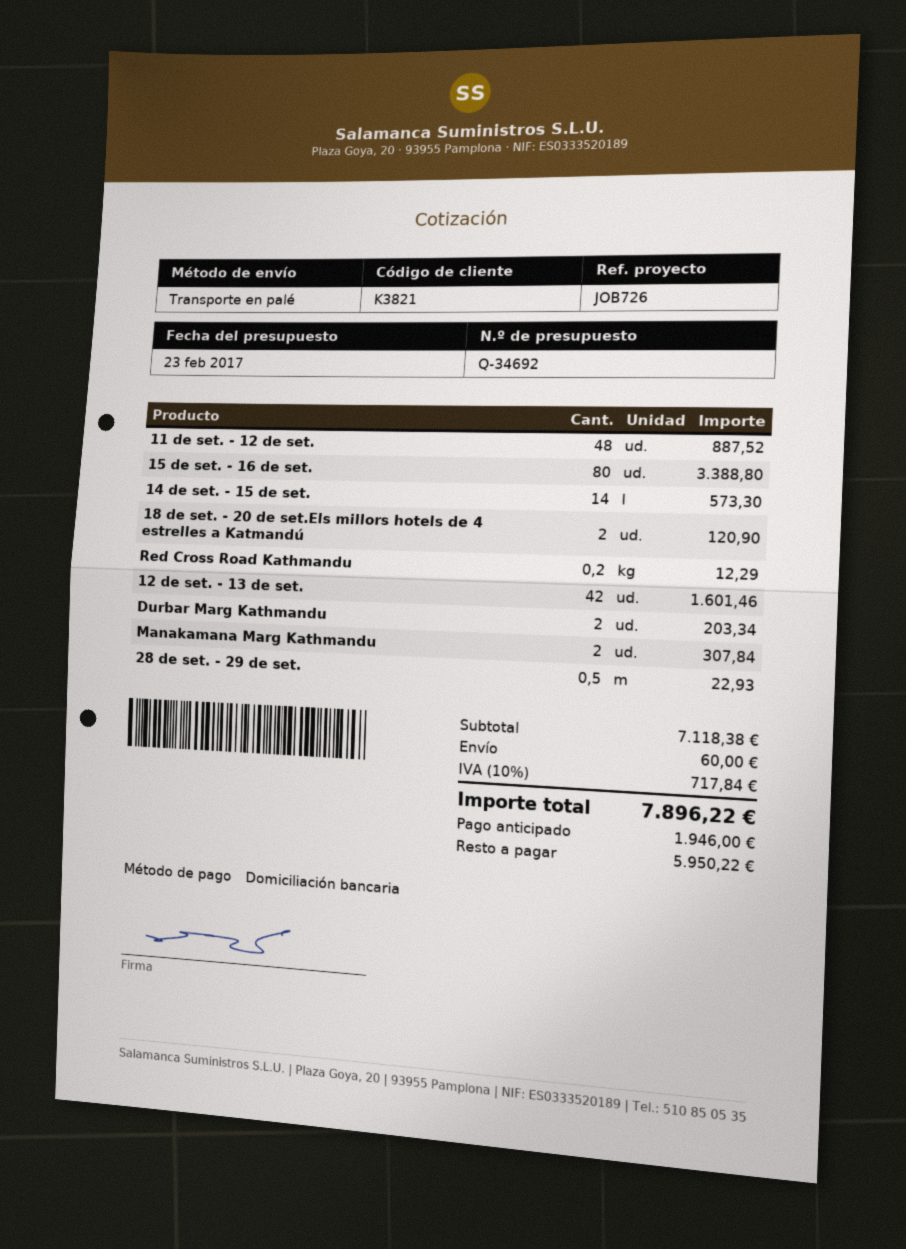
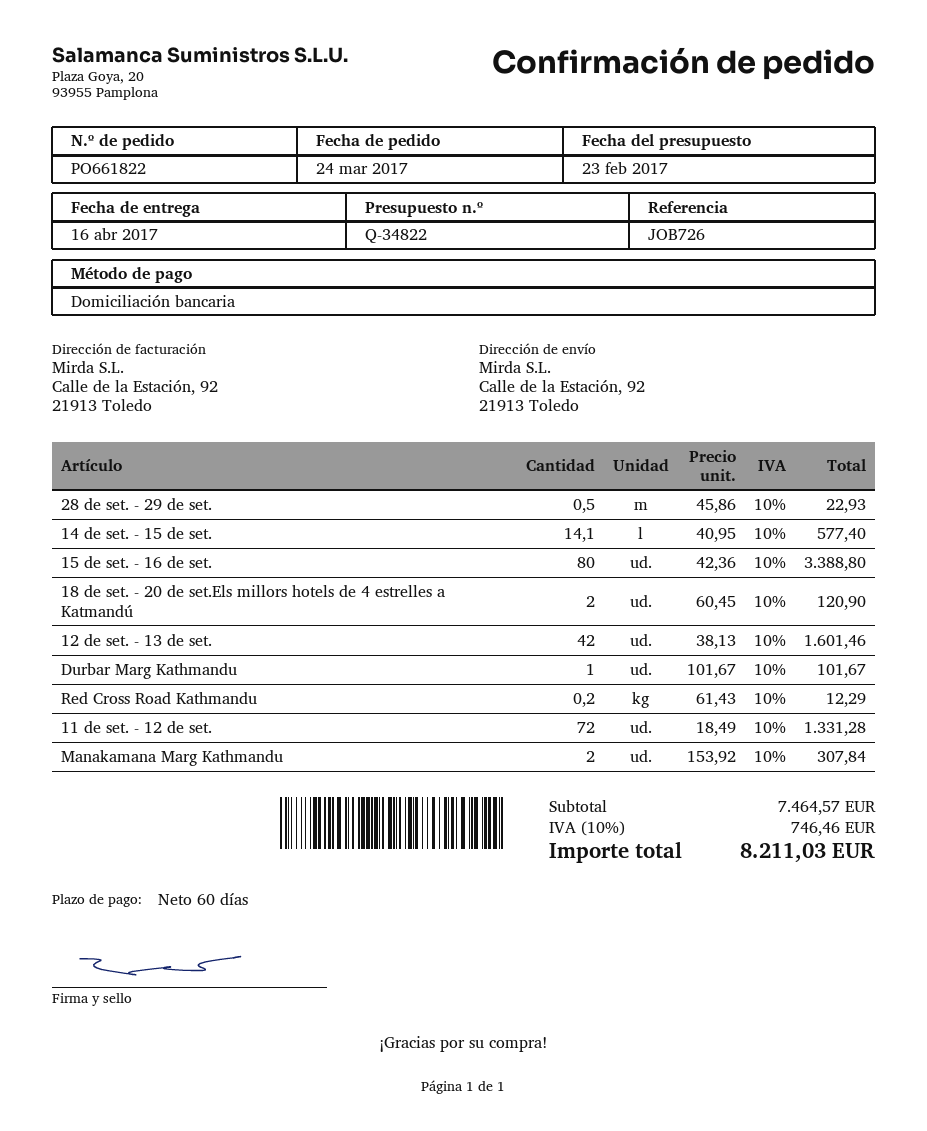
quote number: Q-34692 -> Q-34822
11 de set. - 12 de set.: 48 for 887.52 -> 72 for 1331.28
14 de set. - 15 de set.: 14 for 573.30 -> 14.1 for 577.40
Durbar Marg Kathmandu: 2 for 203.34 -> 1 for 101.67
subtotal: 7118.38 -> 7464.57
shipping: 60.00 -> none
tax: 10% = 717.84 -> 10% = 746.46
total: 7896.22 -> 8211.03

